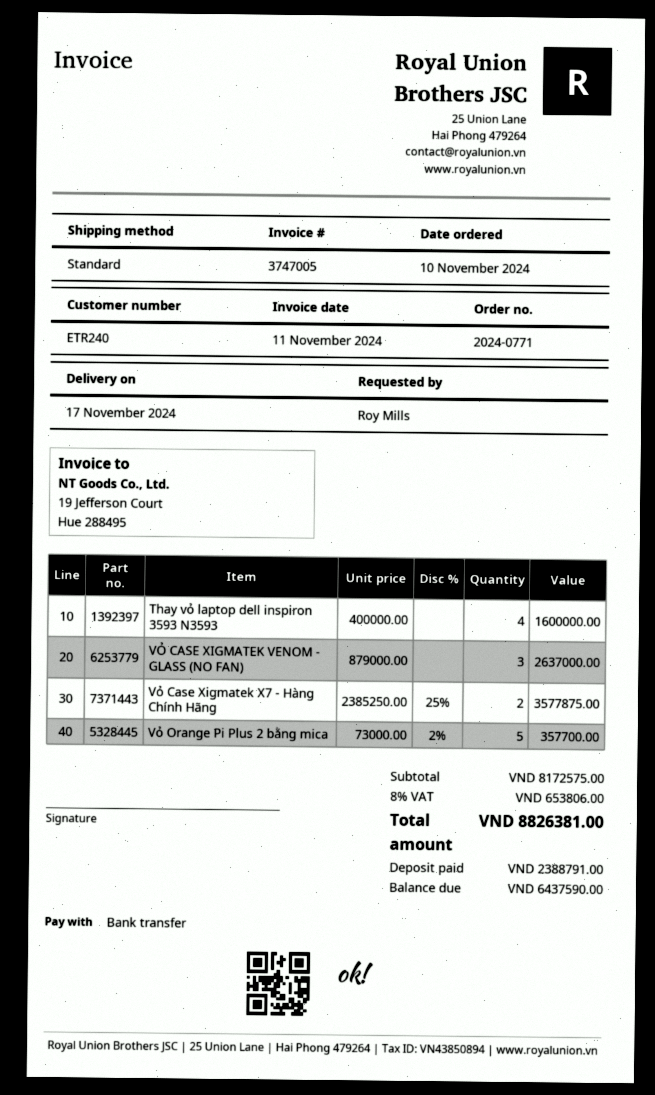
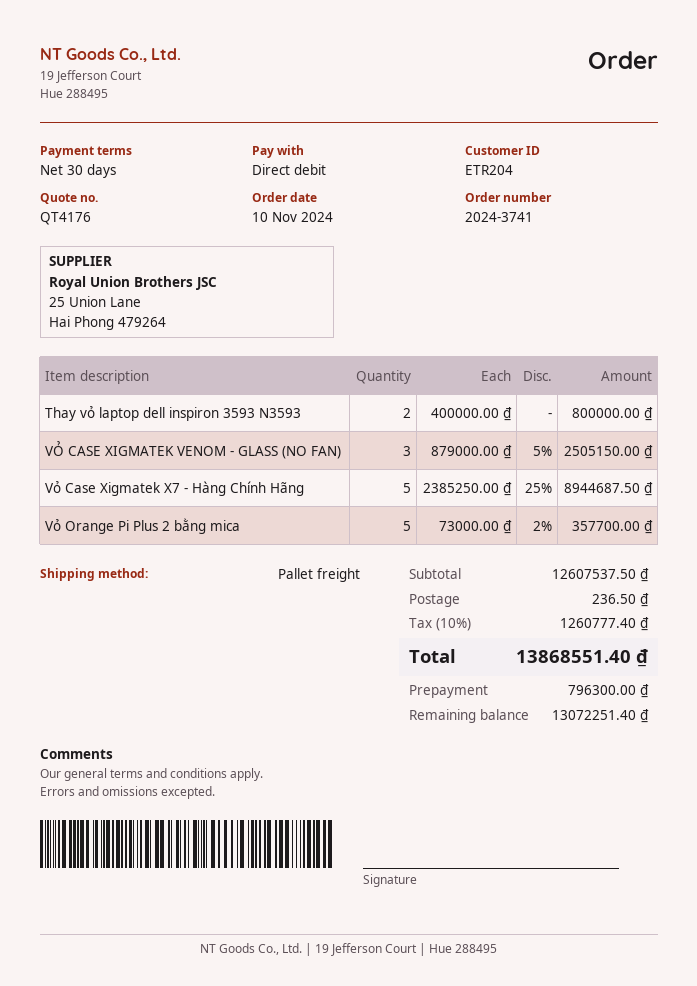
order number: 2024-0771 -> 2024-3741
customer number: ETR240 -> ETR204
payment method: bank transfer -> direct debit
shipping method: standard -> pallet freight
Thay vỏ laptop dell inspiron 3593 N3593: 4 x 400000.00 = 1600000.00 -> 2 x 400000.00 = 800000.00
VỎ CASE XIGMATEK VENOM - GLASS (NO FAN): 3 x 879000.00 = 2637000.00 -> 3 x 879000.00 - 5% = 2505150.00
Vỏ Case Xigmatek X7 - Hàng Chính Hãng: 2 x 2385250.00 - 25% = 3577875.00 -> 5 x 2385250.00 - 25% = 8944687.50
subtotal: 8172575.00 -> 12607537.50
shipping: none -> 236.50
tax: 8% = 653806.00 -> 10% = 1260777.40
total: 8826381.00 -> 13868551.40
deposit: 2388791.00 -> 796300.00
balance: 6437590.00 -> 13072251.40

